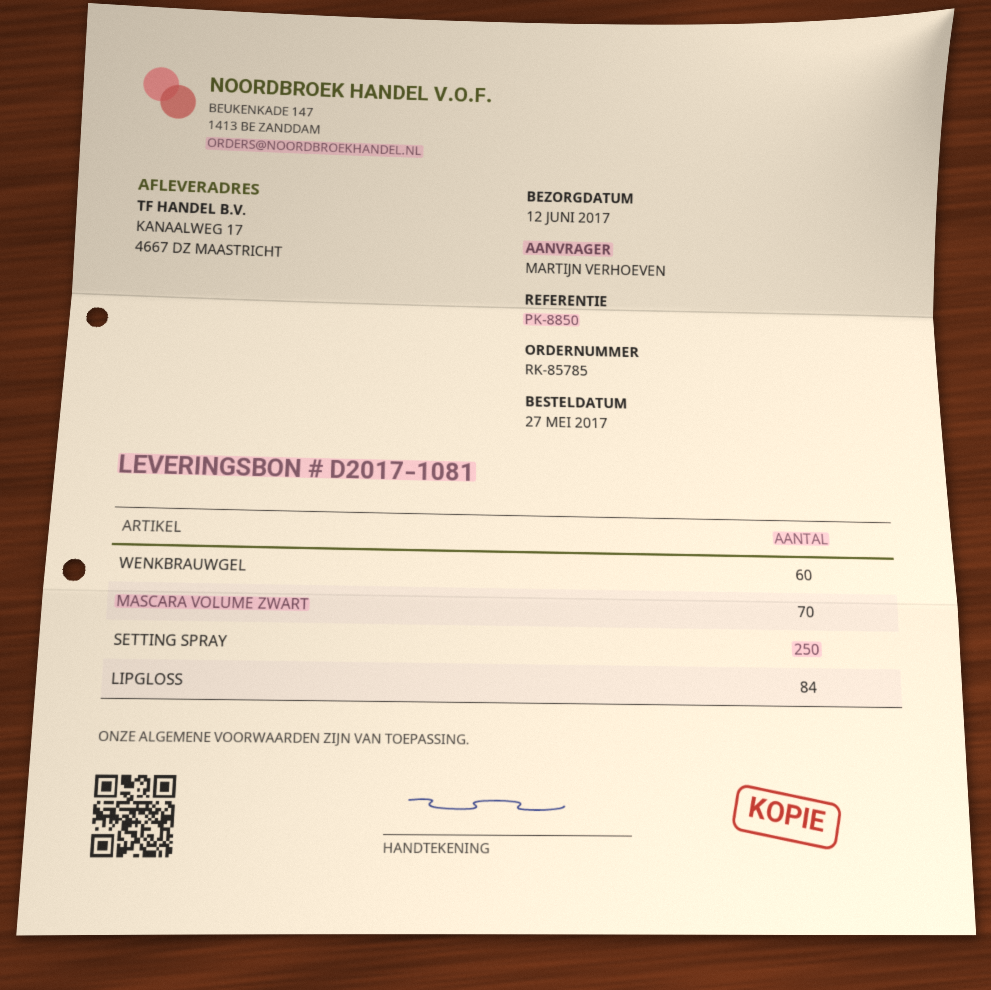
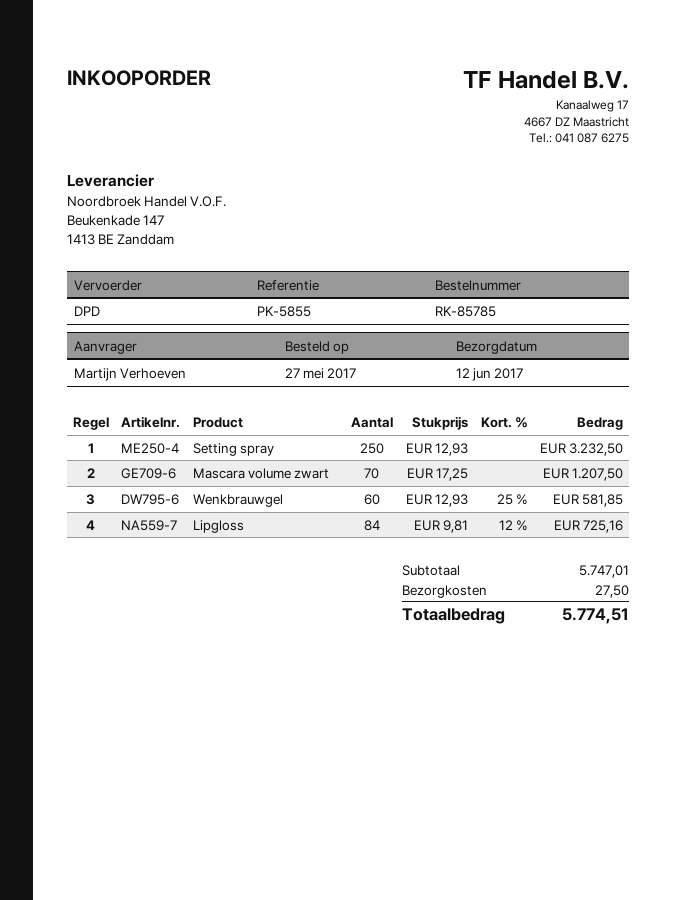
reference: PK-8850 -> PK-5855

